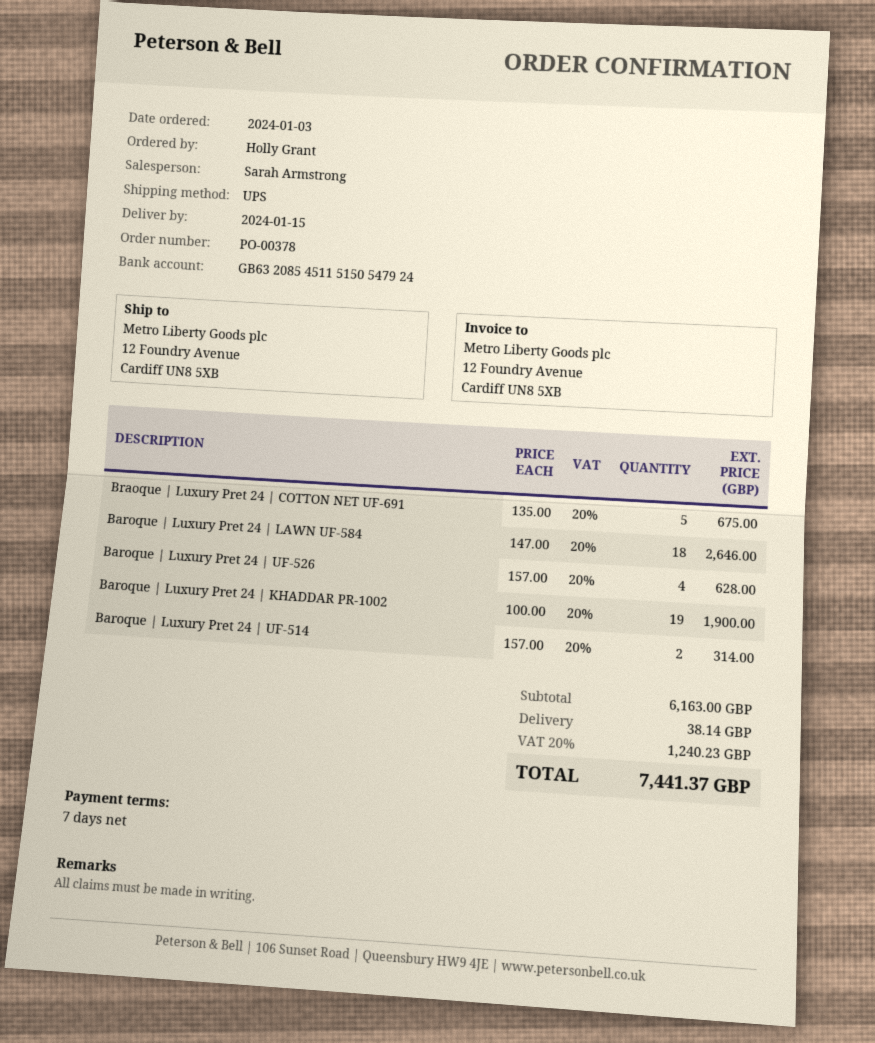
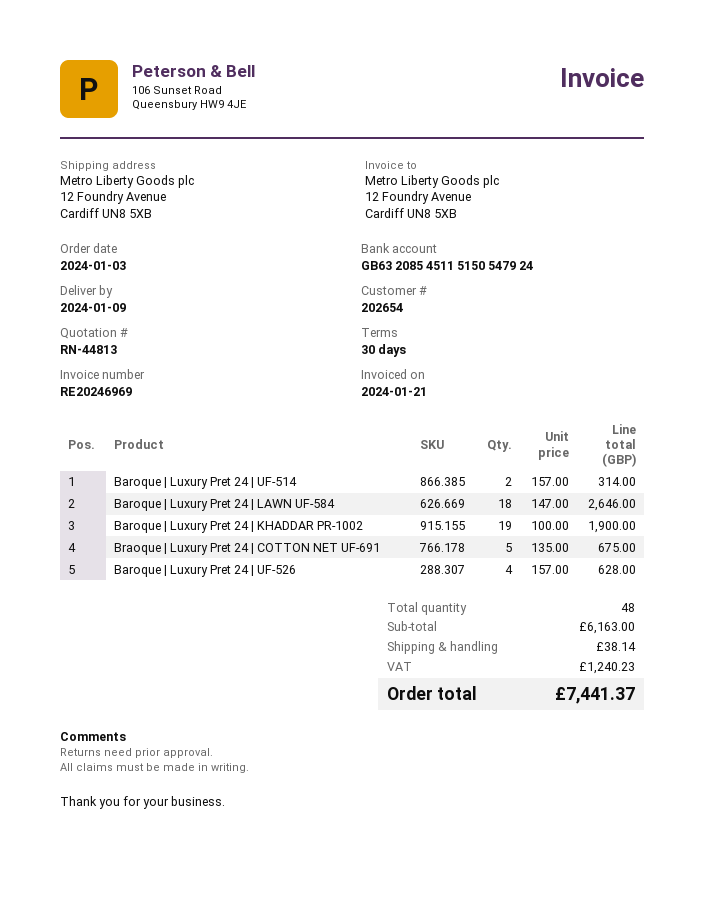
delivery date: 2024-01-15 -> 2024-01-09
payment terms: 7 days -> 30 days

